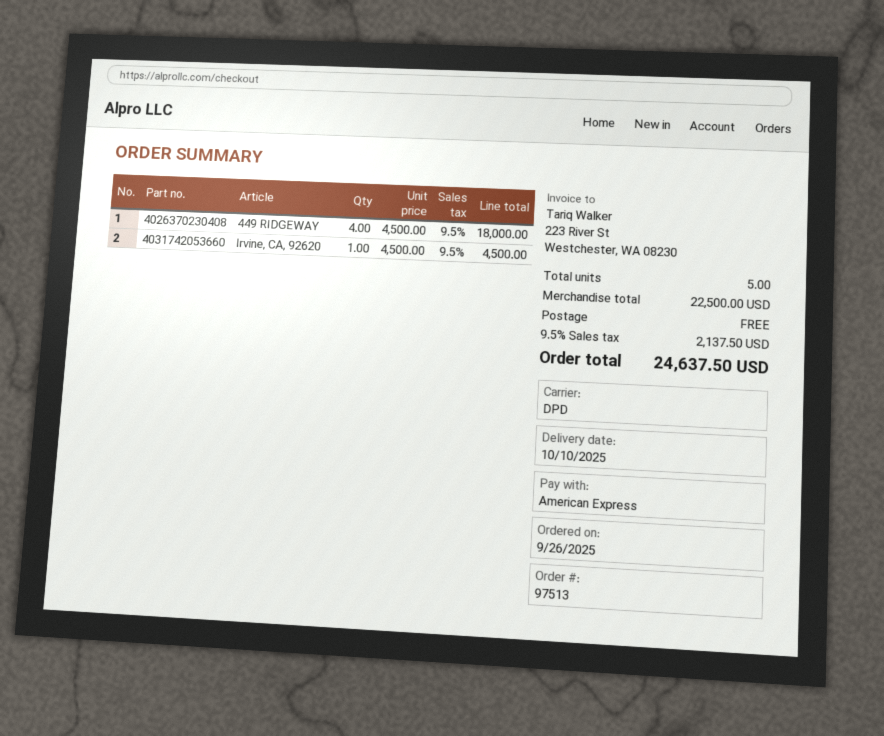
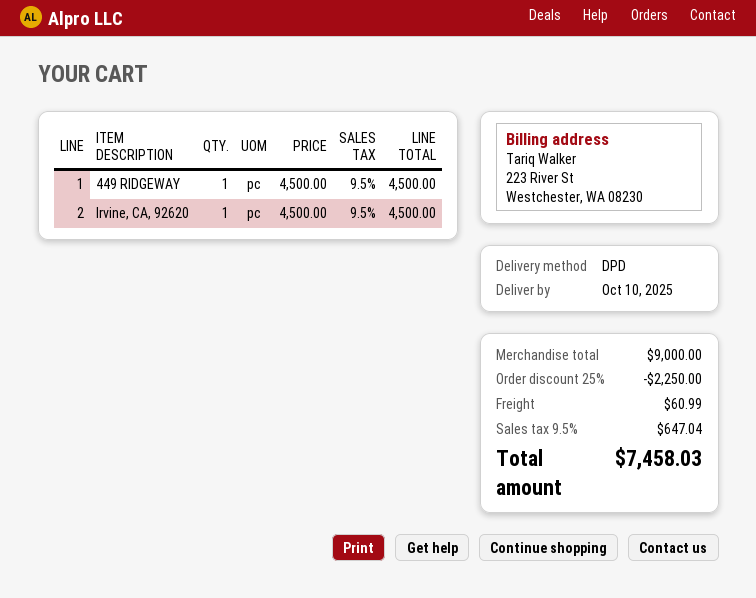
449 RIDGEWAY: 4 x 4500.00 = 18000.00 -> 1 x 4500.00 = 4500.00
subtotal: 22500.00 -> 9000.00
discount: none -> 25% = 2250.00
shipping: 0.00 -> 60.99
tax: 9.5% = 2137.50 -> 9.5% = 647.04
total: 24637.50 -> 7458.03

